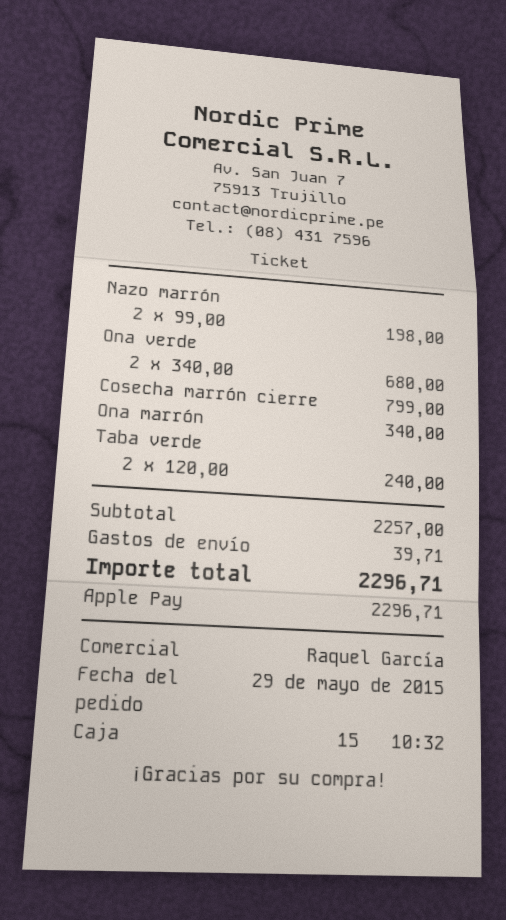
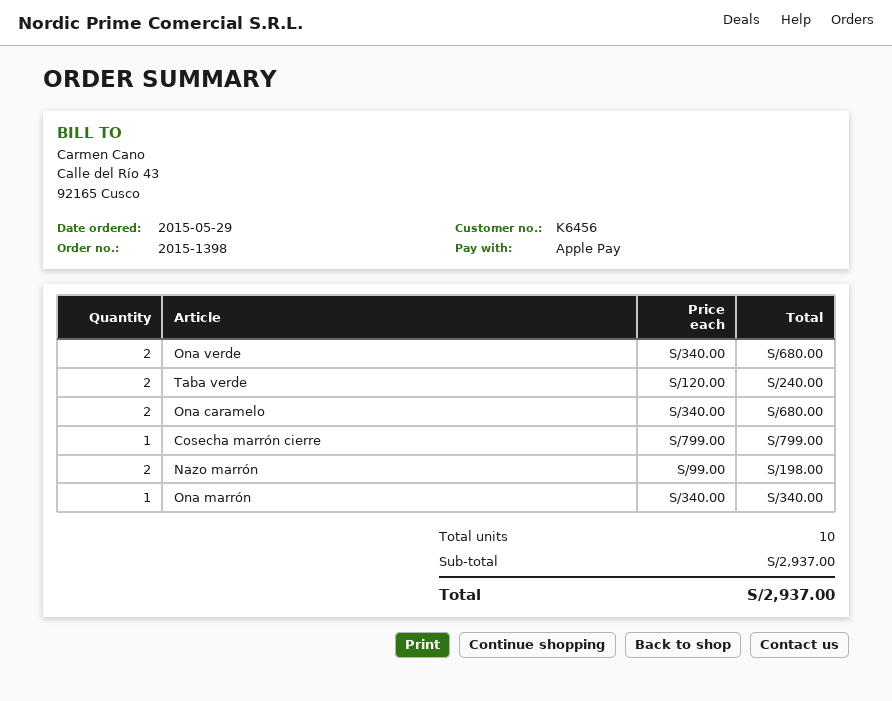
Ona caramelo: none -> 2 x 340.00 = 680.00
subtotal: 2257.00 -> 2937.00
shipping: 39.71 -> none
total: 2296.71 -> 2937.00

